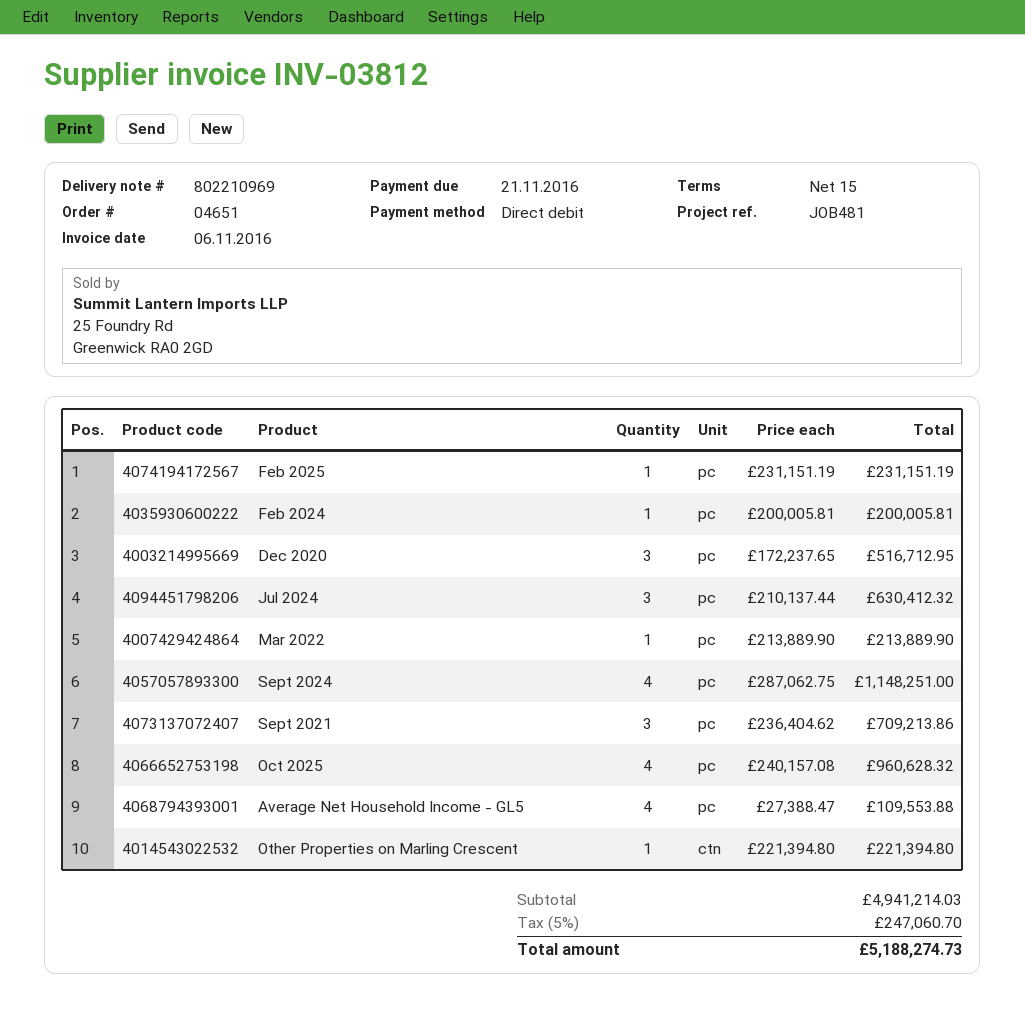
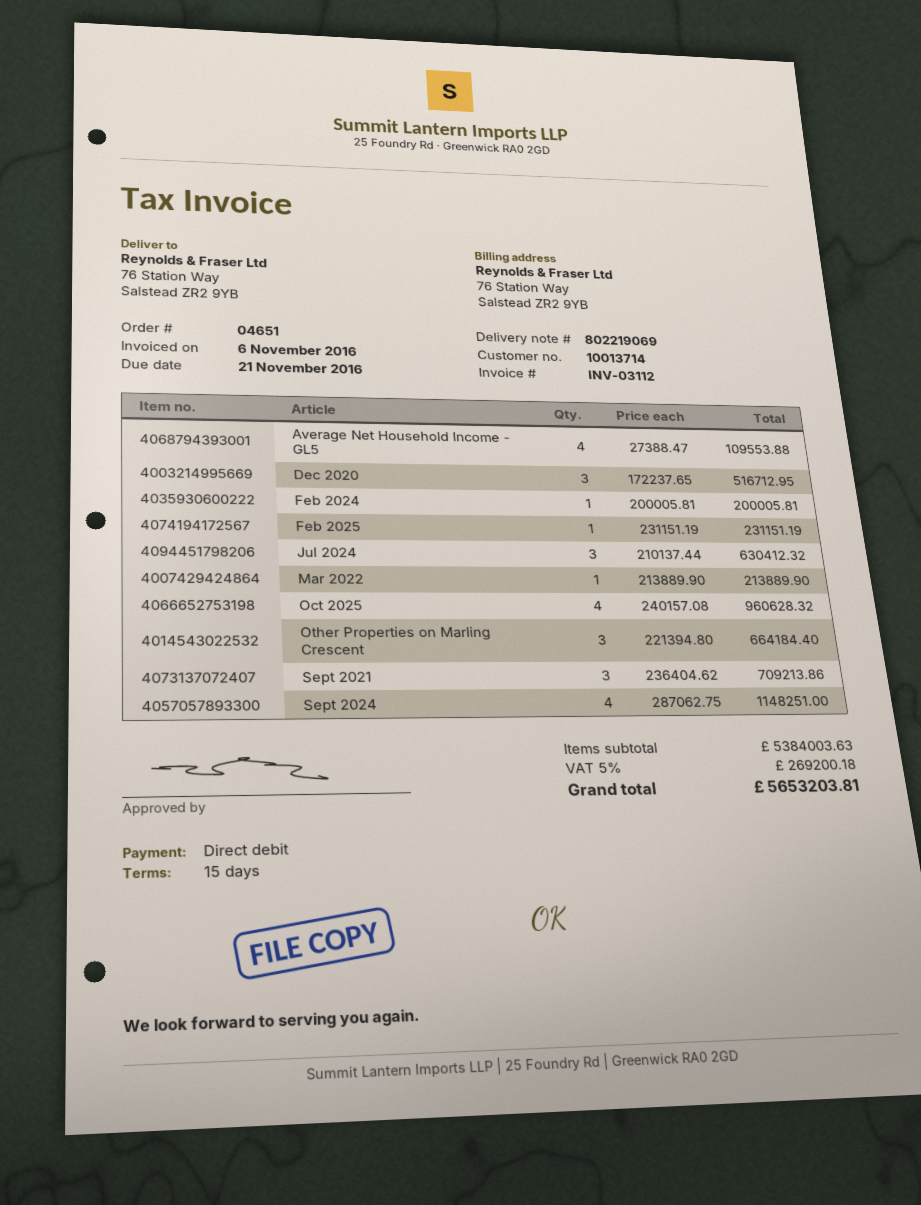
delivery note number: 802210969 -> 802219069
invoice number: INV-03812 -> INV-03112
Other Properties on Marling Crescent: 1 x 221394.80 = 221394.80 -> 3 x 221394.80 = 664184.40
subtotal: 4941214.03 -> 5384003.63
tax: 5% = 247060.70 -> 5% = 269200.18
total: 5188274.73 -> 5653203.81

